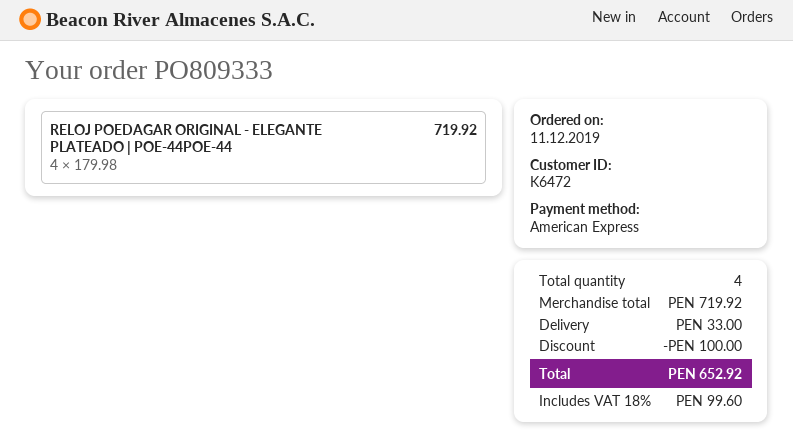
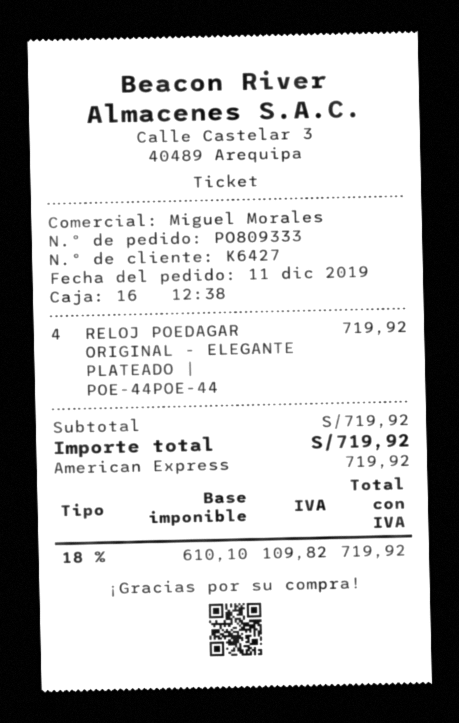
customer number: K6472 -> K6427
discount: 100.00 -> none
shipping: 33.00 -> none
tax: 18% = 99.60 -> 18% = 109.82
total: 652.92 -> 719.92

